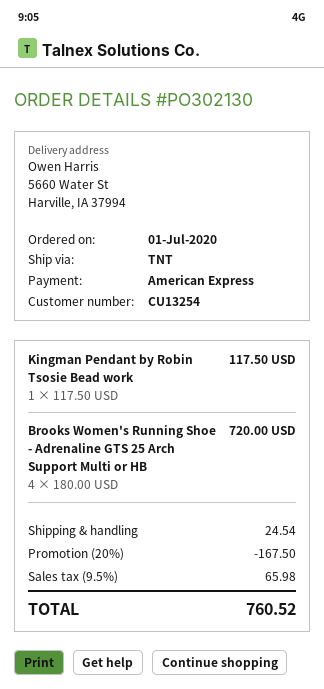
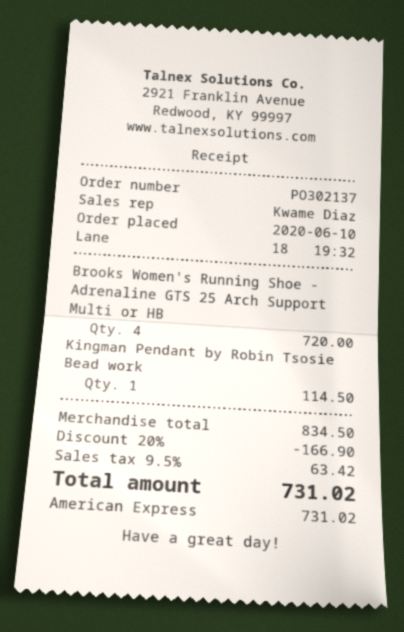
order number: PO302130 -> PO302137
order date: 2020-07-01 -> 2020-06-10
Kingman Pendant by Robin Tsosie Bead work: 1 for 117.50 -> 1 for 114.50
discount: 20% = 167.50 -> 20% = 166.90
shipping: 24.54 -> none
tax: 9.5% = 65.98 -> 9.5% = 63.42
total: 760.52 -> 731.02

